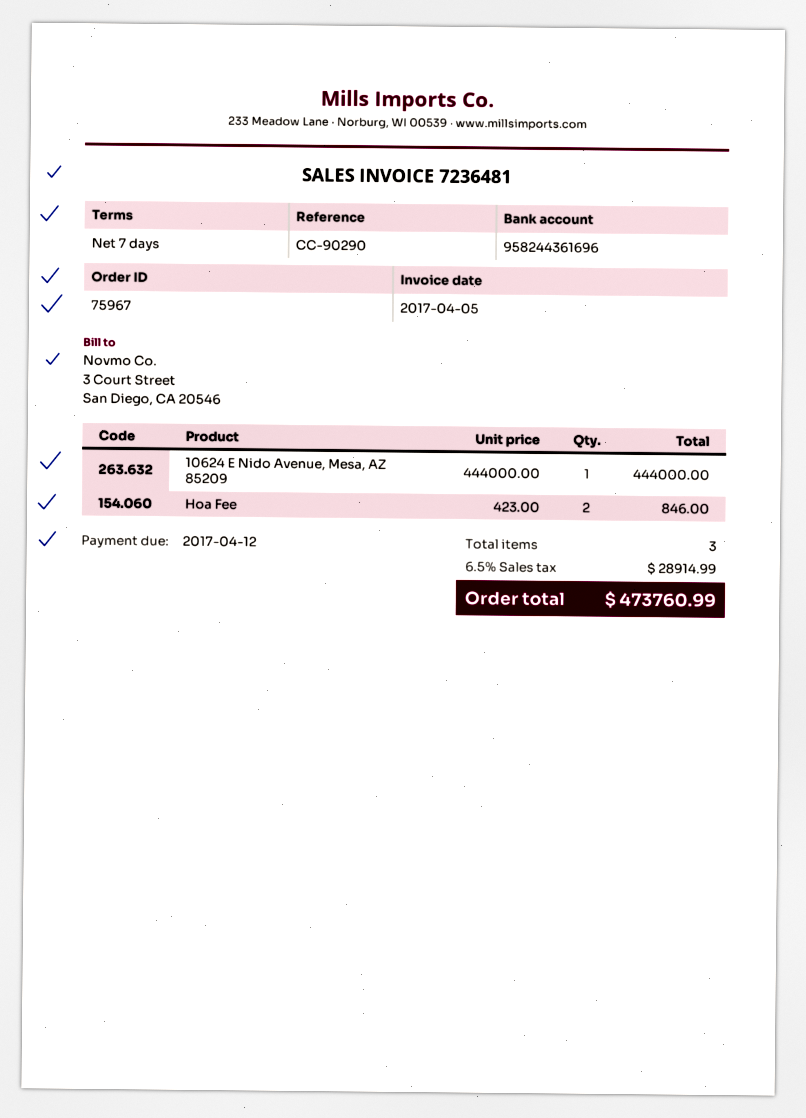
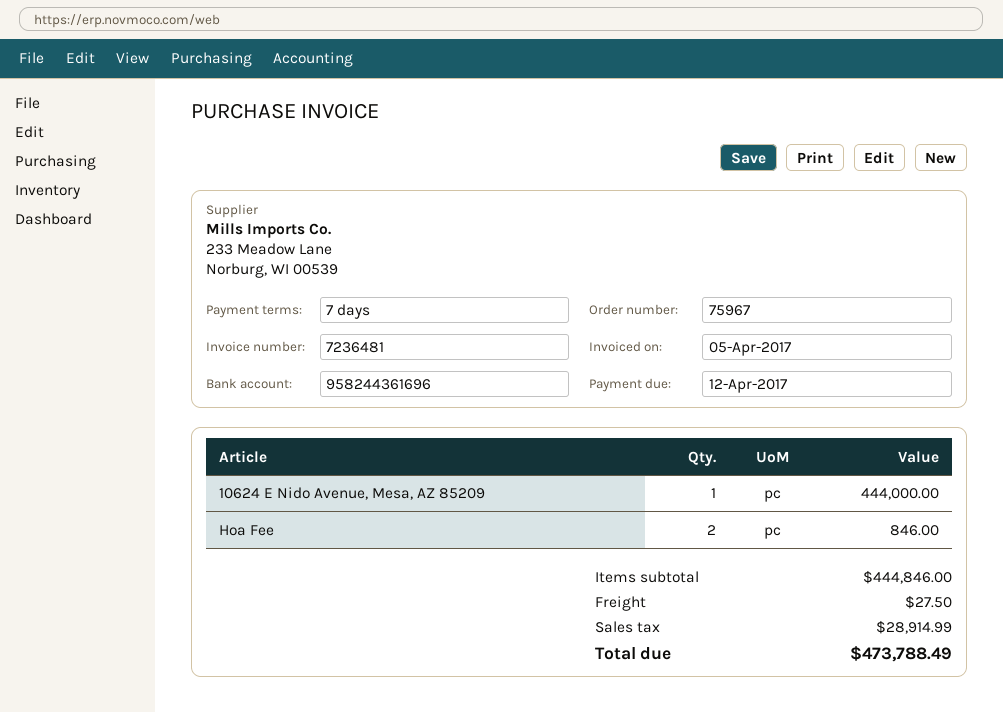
shipping: none -> 27.50
total: 473760.99 -> 473788.49

